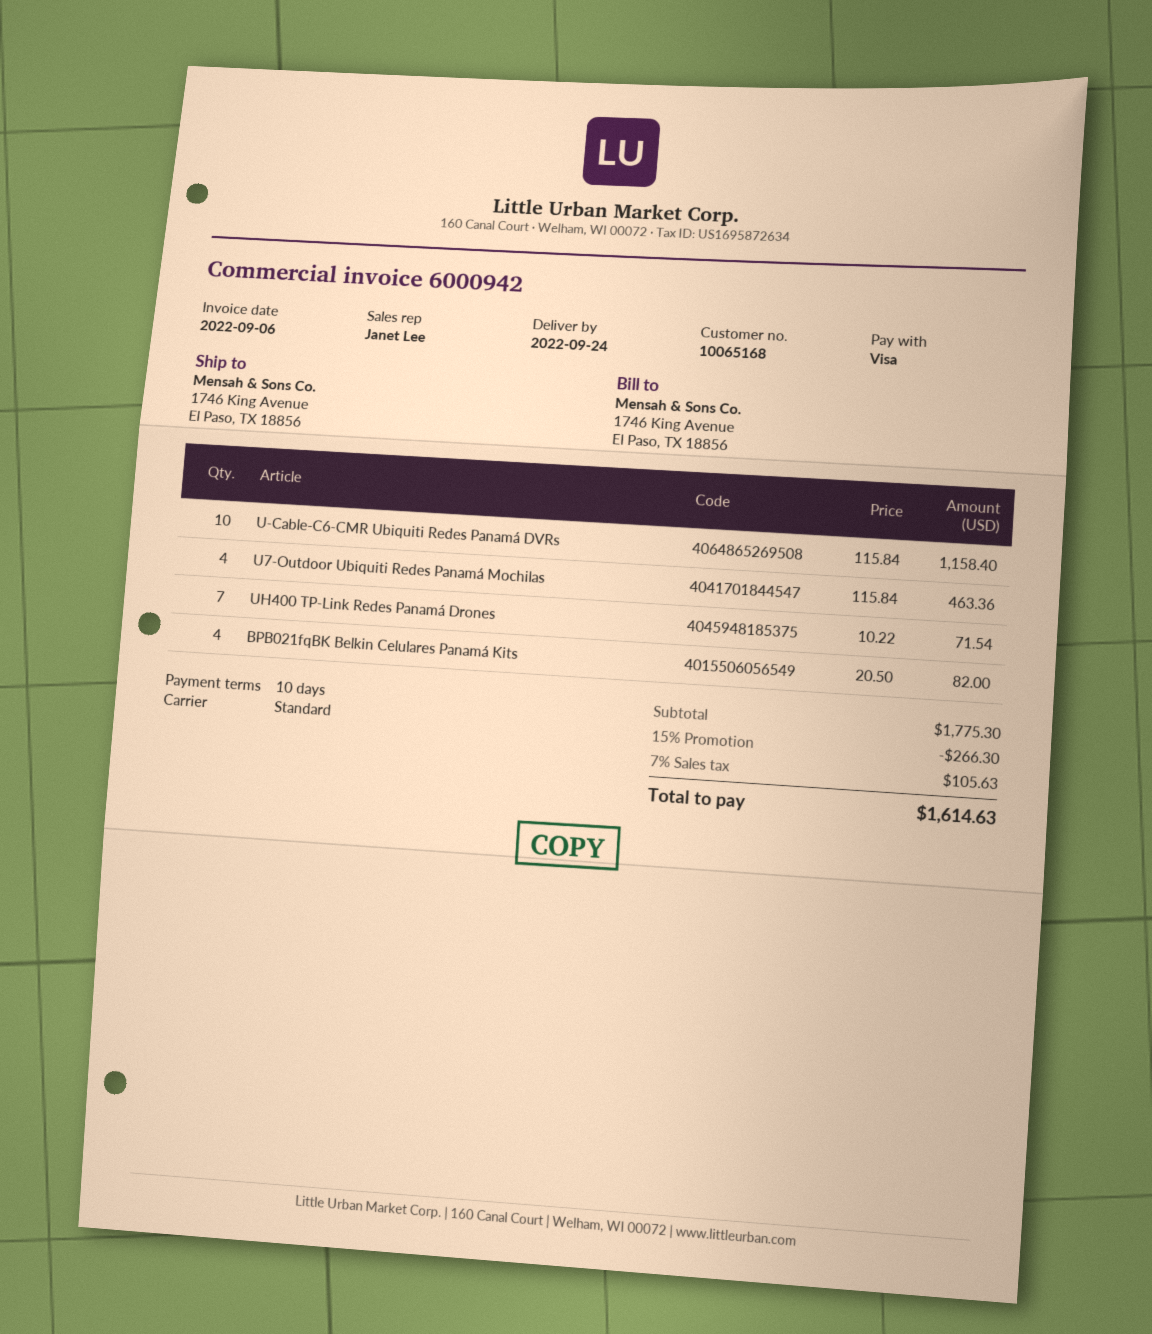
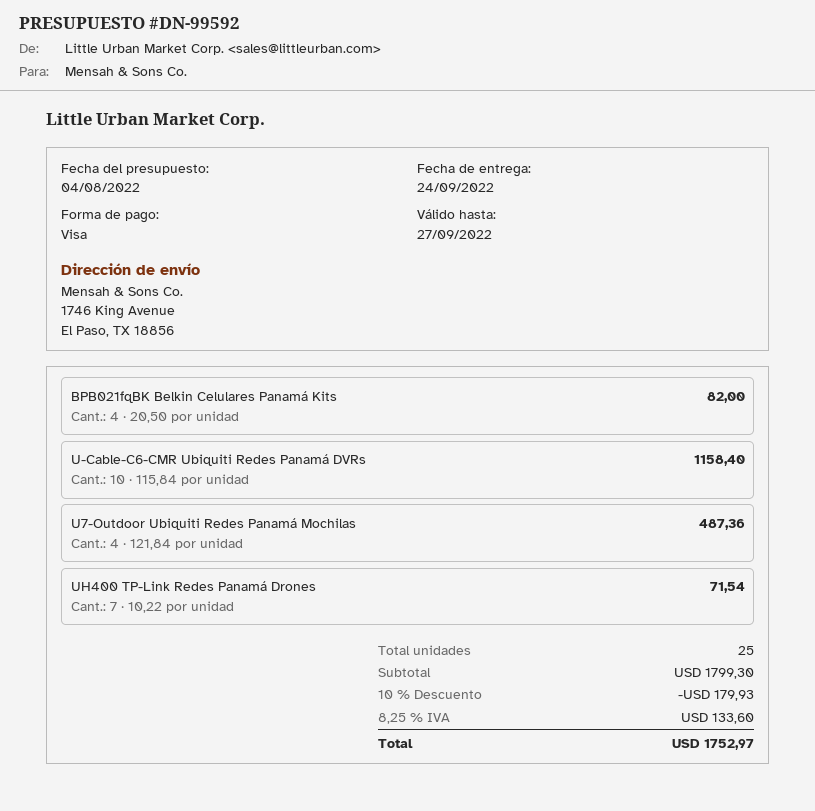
U7-Outdoor Ubiquiti Redes Panamá Mochilas: 4 x 115.84 = 463.36 -> 4 x 121.84 = 487.36
subtotal: 1775.30 -> 1799.30
discount: 15% = 266.30 -> 10% = 179.93
tax: 7% = 105.63 -> 8.25% = 133.60
total: 1614.63 -> 1752.97

